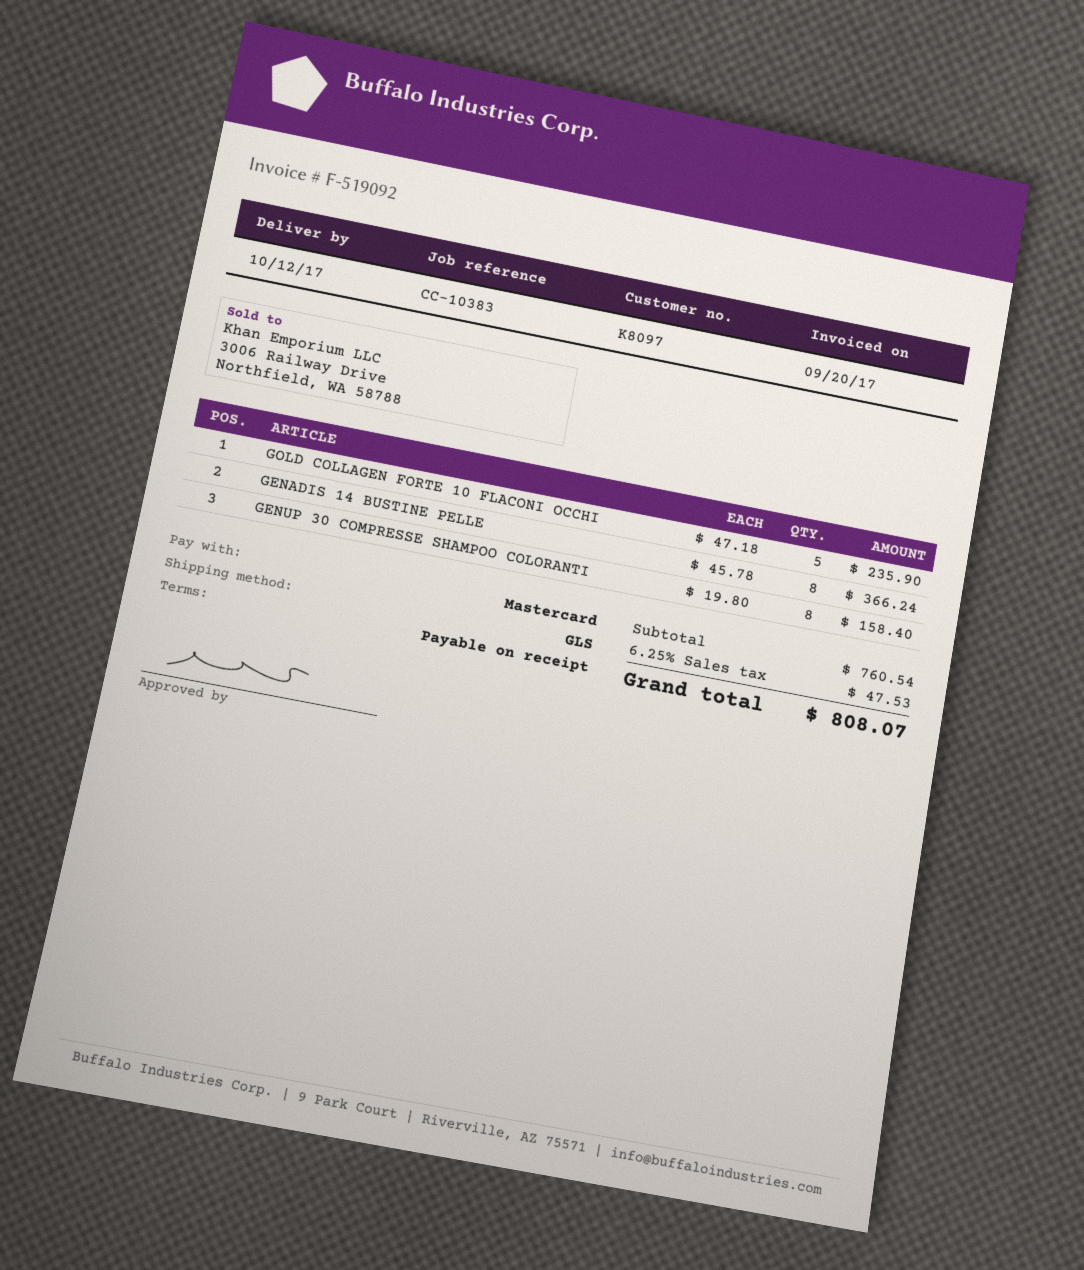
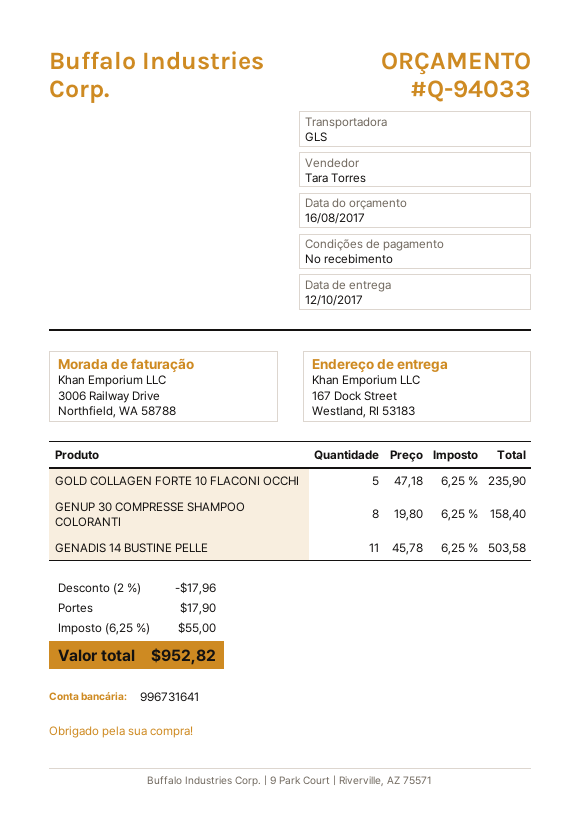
GENADIS 14 BUSTINE PELLE: 8 x 45.78 = 366.24 -> 11 x 45.78 = 503.58
discount: none -> 2% = 17.96
shipping: none -> 17.90
tax: 6.25% = 47.53 -> 6.25% = 55.00
total: 808.07 -> 952.82

